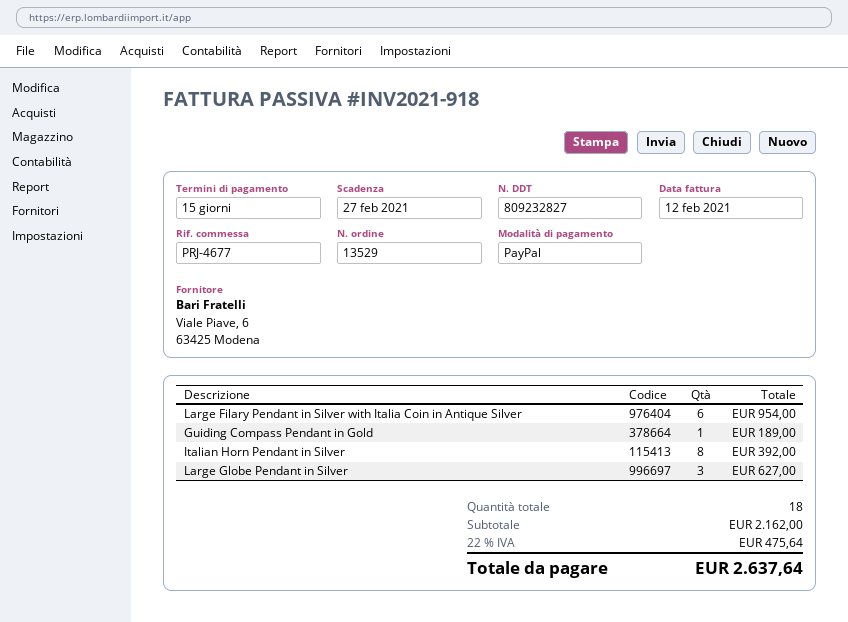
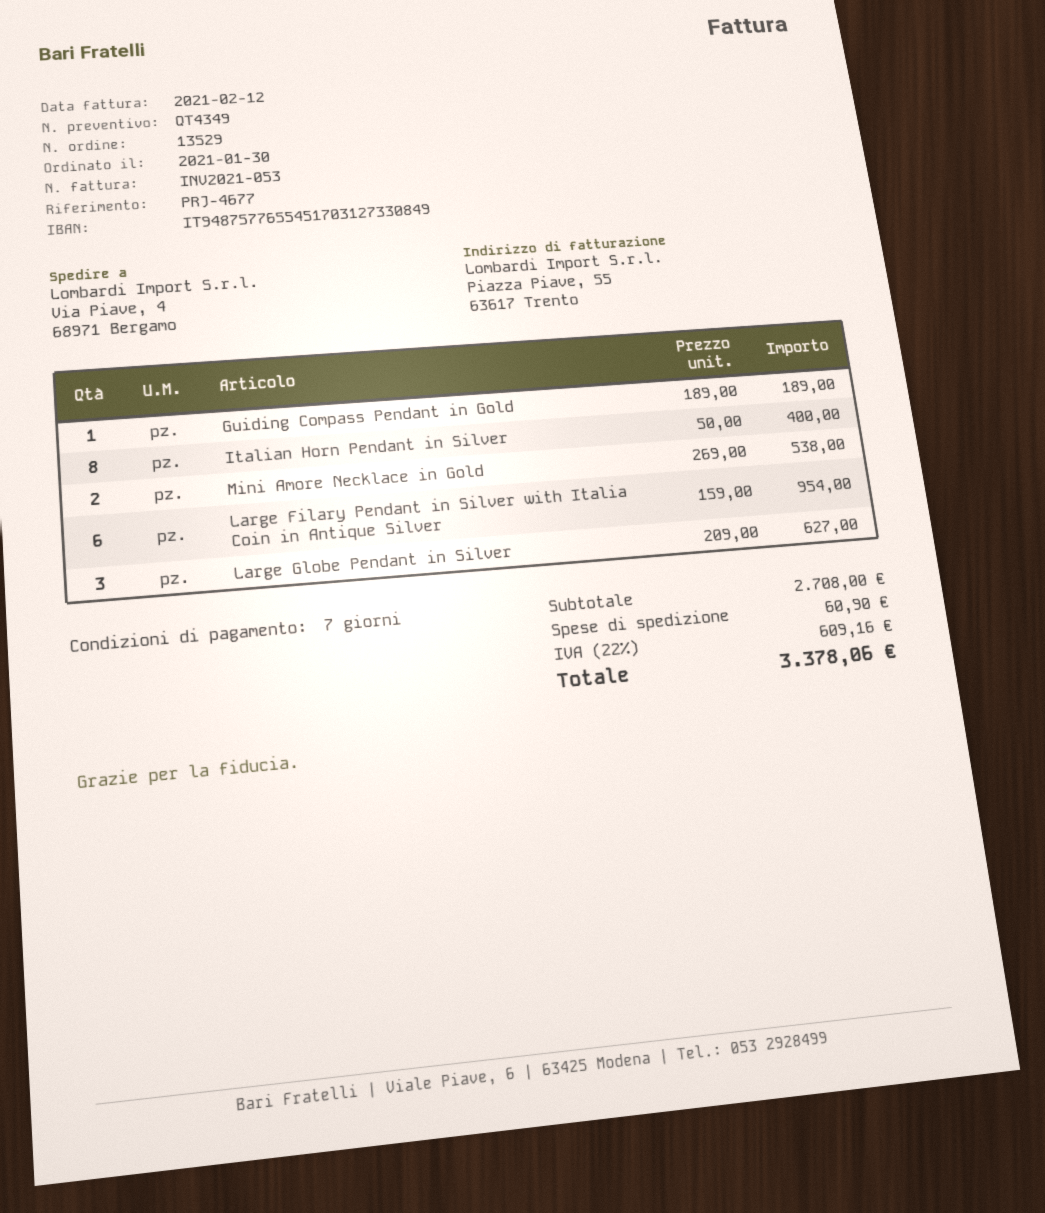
invoice number: INV2021-918 -> INV2021-053
payment terms: 15 days -> 7 days
Italian Horn Pendant in Silver: 8 for 392.00 -> 8 for 400.00
Mini Amore Necklace in Gold: none -> 2 for 538.00
subtotal: 2162.00 -> 2708.00
shipping: none -> 60.90
tax: 22% = 475.64 -> 22% = 609.16
total: 2637.64 -> 3378.06

